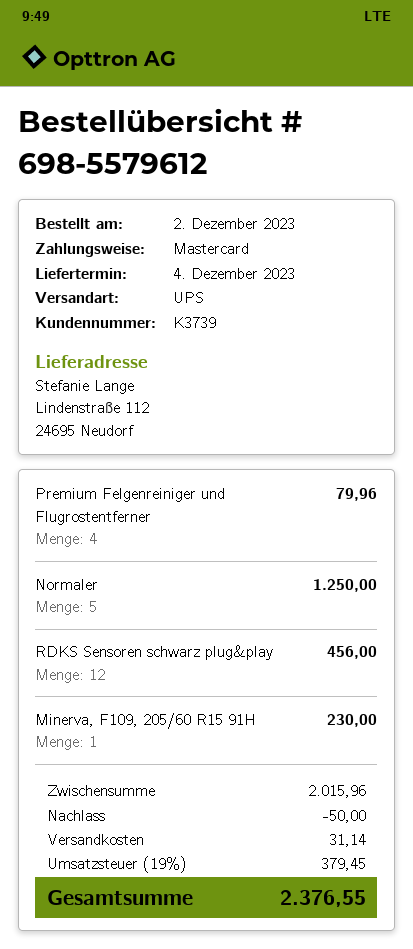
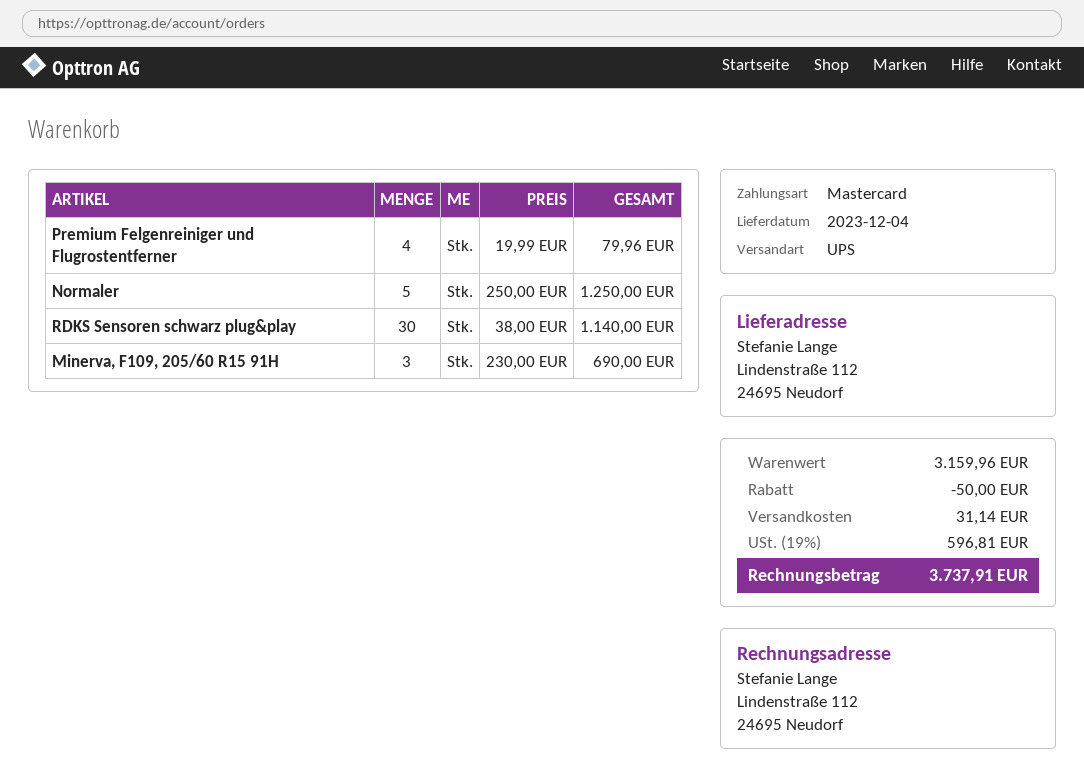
RDKS Sensoren schwarz plug&play: 12 for 456.00 -> 30 for 1140.00
Minerva, F109, 205/60 R15 91H: 1 for 230.00 -> 3 for 690.00
subtotal: 2015.96 -> 3159.96
tax: 19% = 379.45 -> 19% = 596.81
total: 2376.55 -> 3737.91

